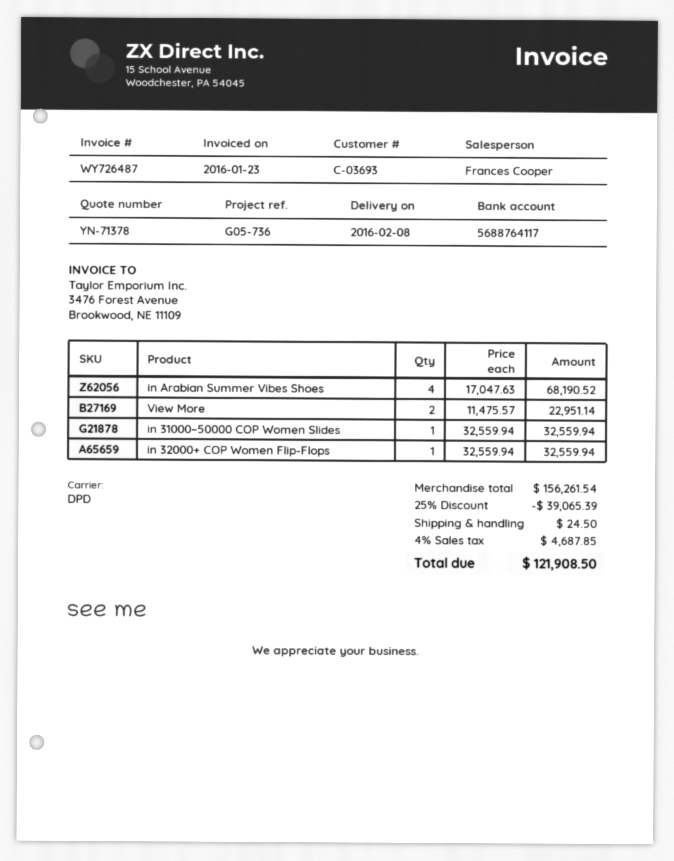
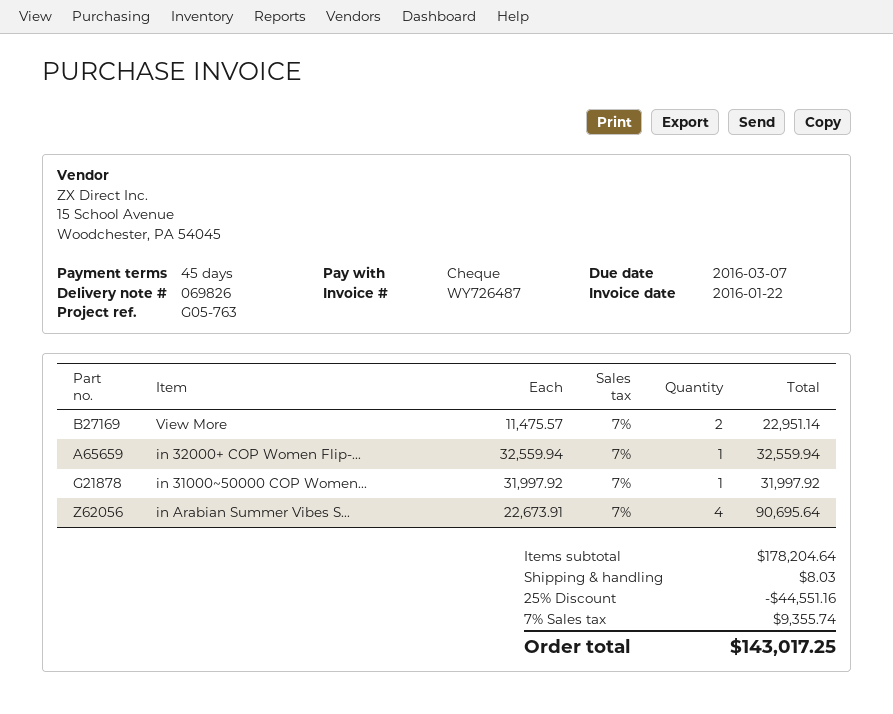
invoice date: 2016-01-23 -> 2016-01-22
reference: G05-736 -> G05-763
in Arabian Summer Vibes Shoes: 4 x 17047.63 = 68190.52 -> 4 x 22673.91 = 90695.64
in 31000~50000 COP Women Slides: 1 x 32559.94 = 32559.94 -> 1 x 31997.92 = 31997.92
subtotal: 156261.54 -> 178204.64
discount: 25% = 39065.39 -> 25% = 44551.16
shipping: 24.50 -> 8.03
tax: 4% = 4687.85 -> 7% = 9355.74
total: 121908.50 -> 143017.25

